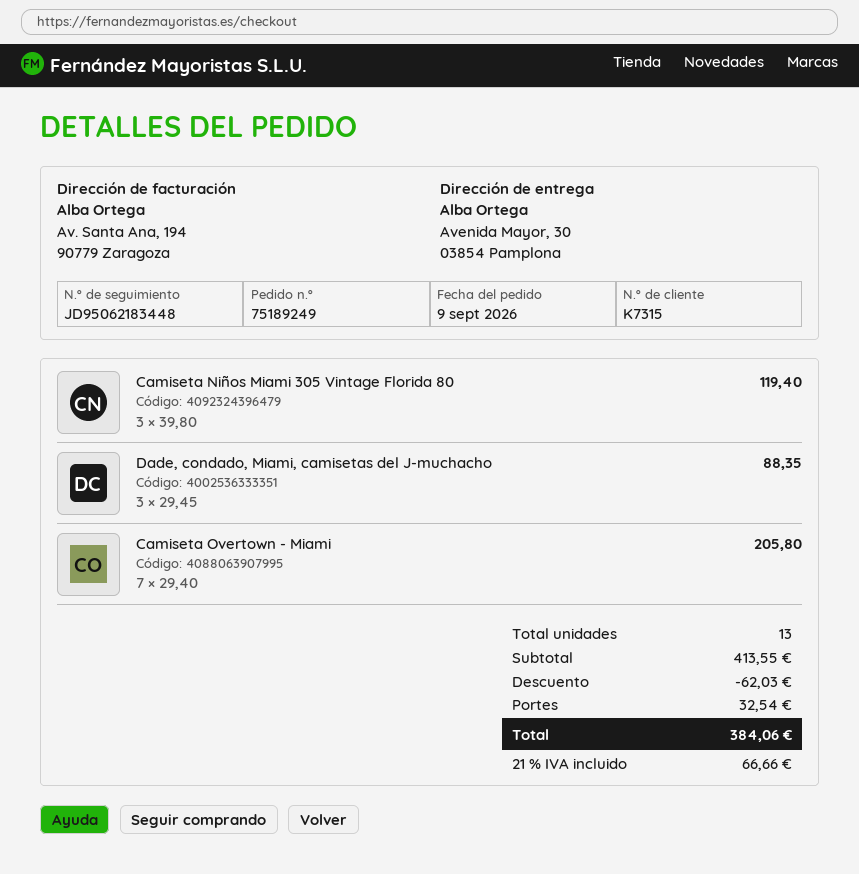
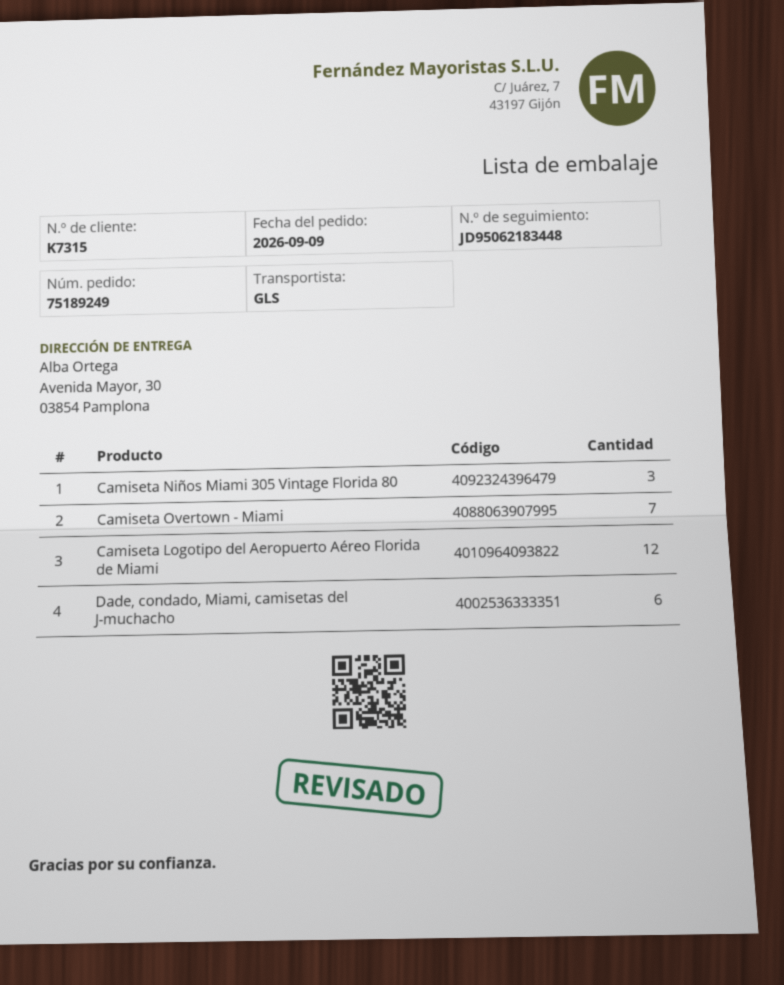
Dade, condado, Miami, camisetas del J-muchacho: 3 -> 6
Camiseta Logotipo del Aeropuerto Aéreo Florida de Miami: none -> 12

